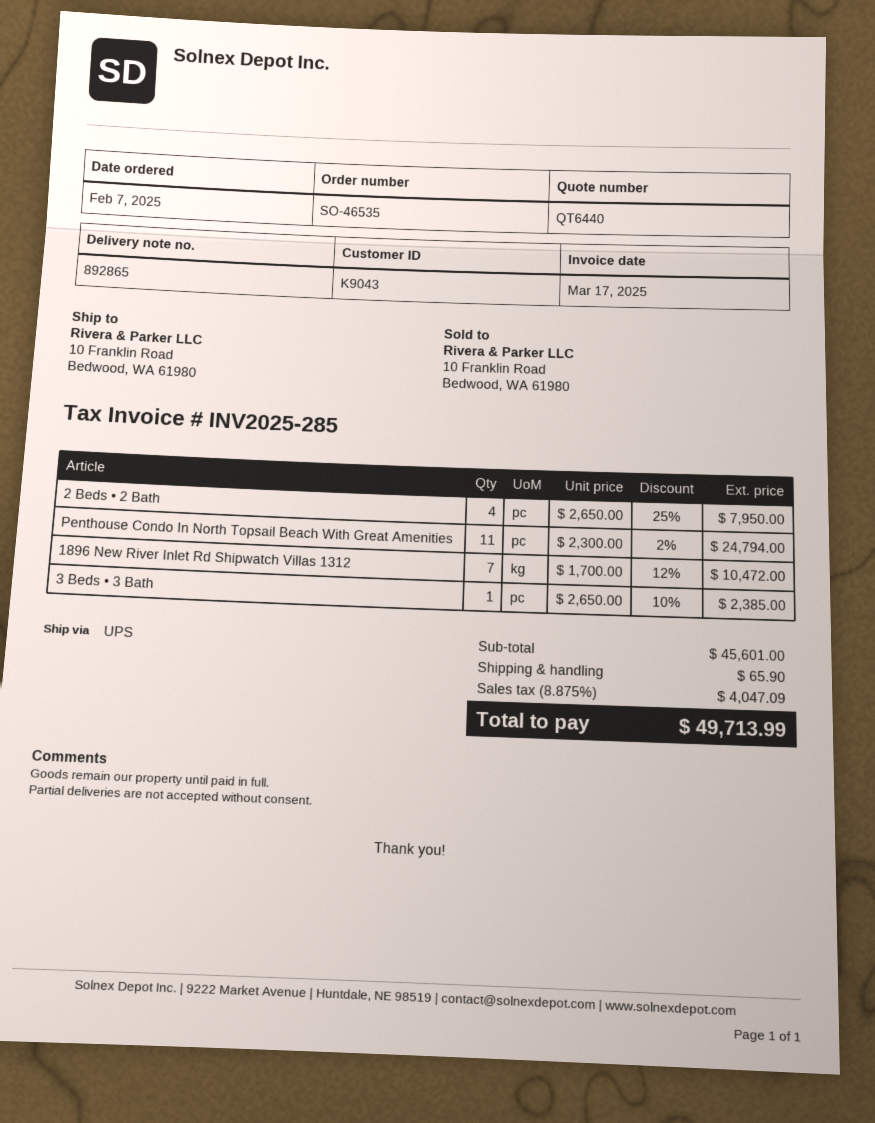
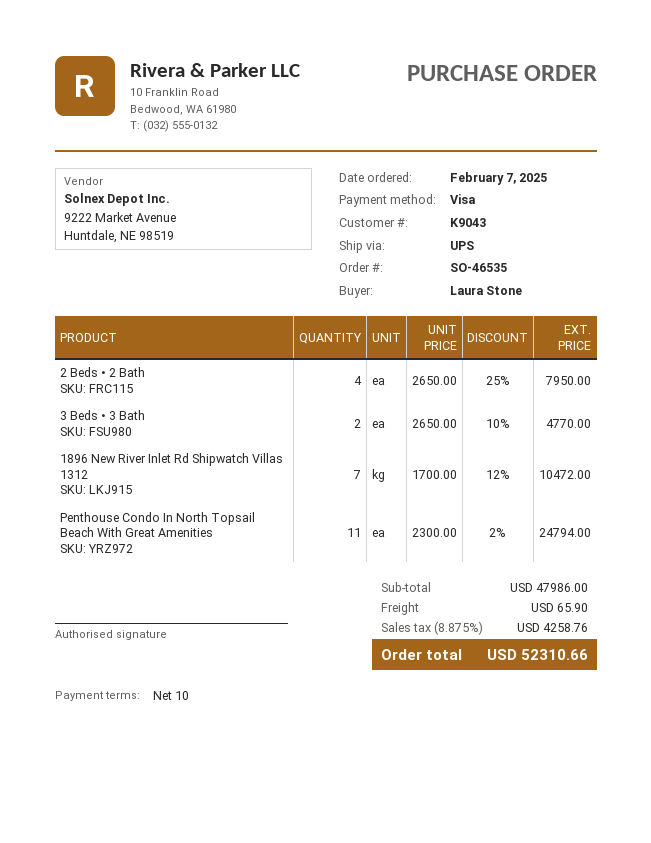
3 Beds • 3 Bath: 1 x 2650.00 - 10% = 2385.00 -> 2 x 2650.00 - 10% = 4770.00
subtotal: 45601.00 -> 47986.00
tax: 8.875% = 4047.09 -> 8.875% = 4258.76
total: 49713.99 -> 52310.66

